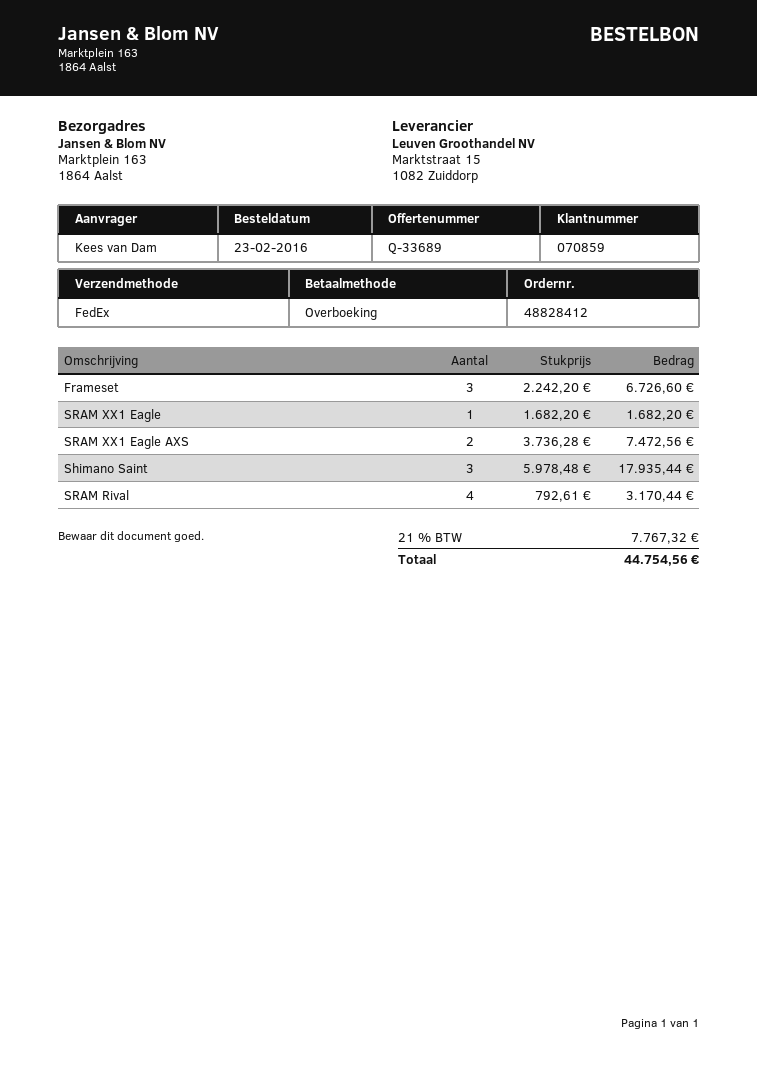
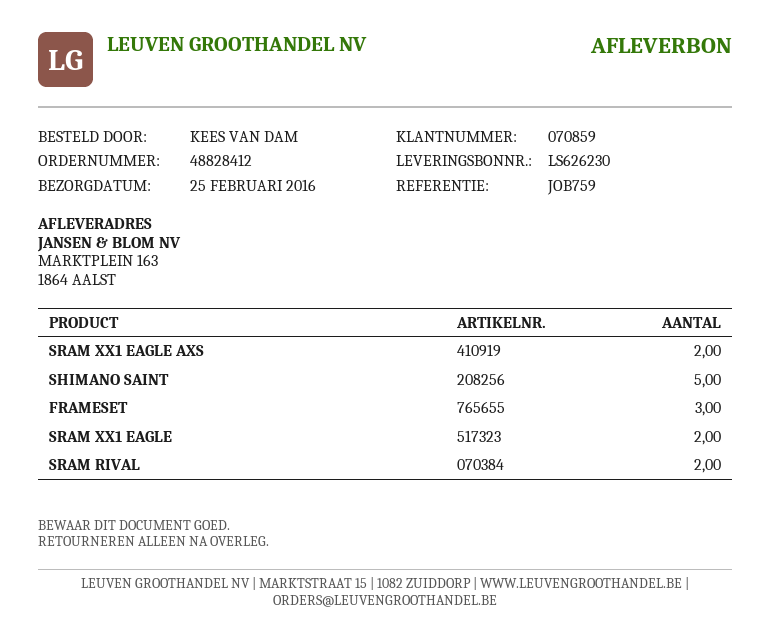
SRAM XX1 Eagle: 1 -> 2
Shimano Saint: 3 -> 5
SRAM Rival: 4 -> 2

